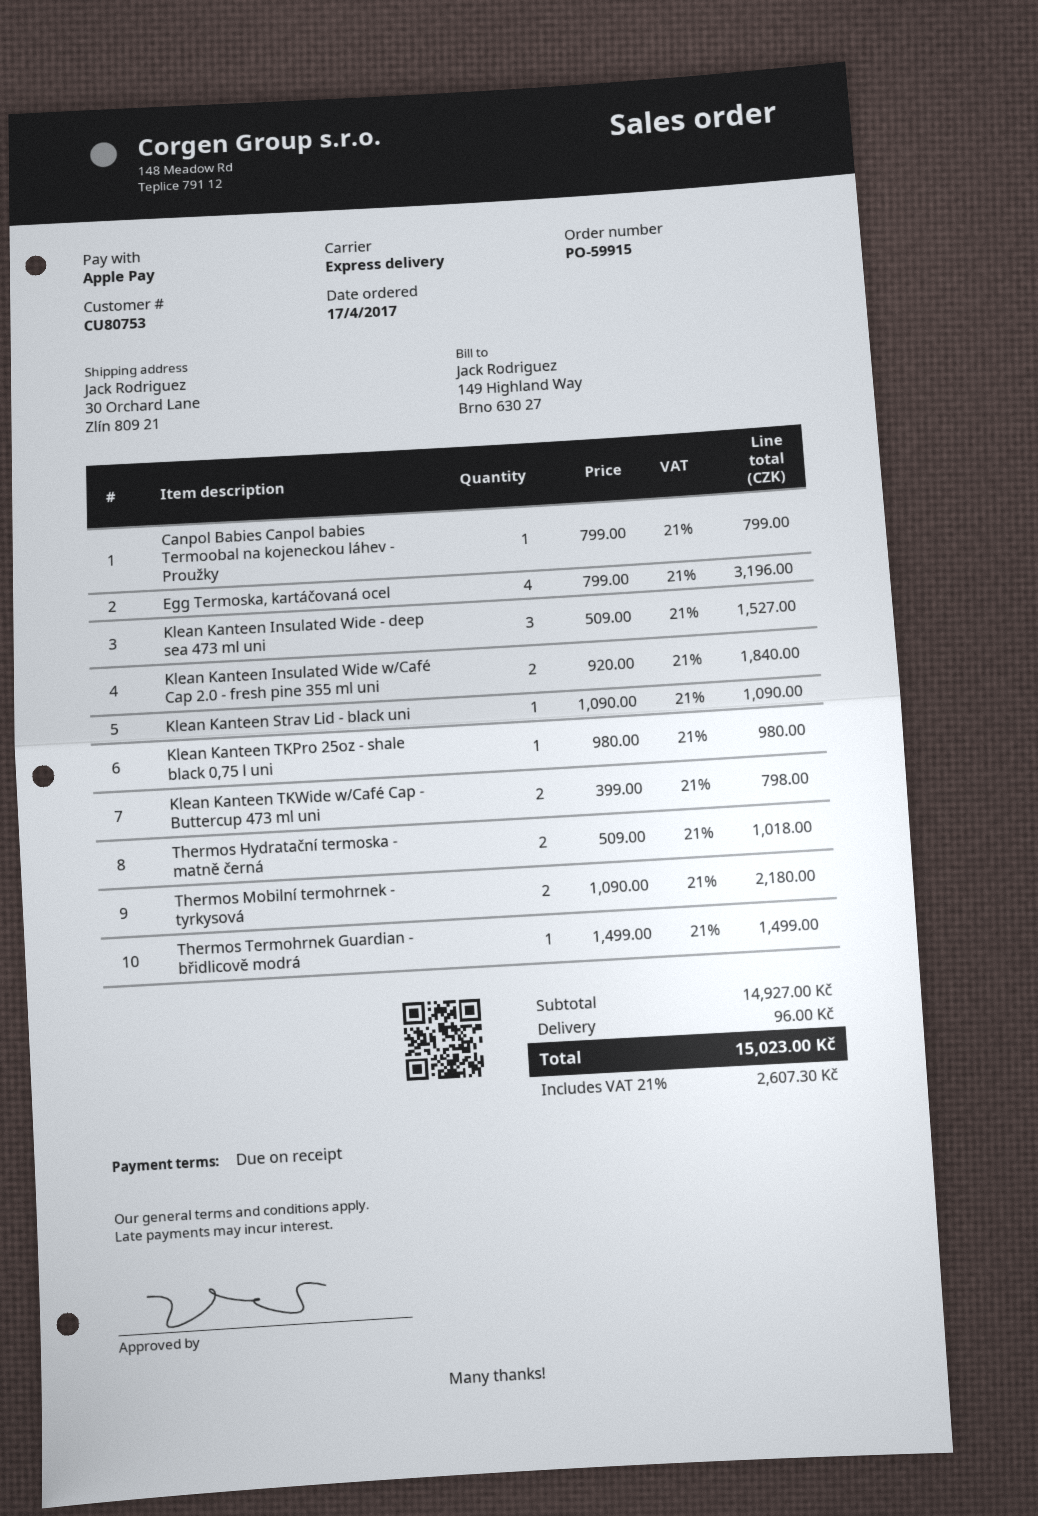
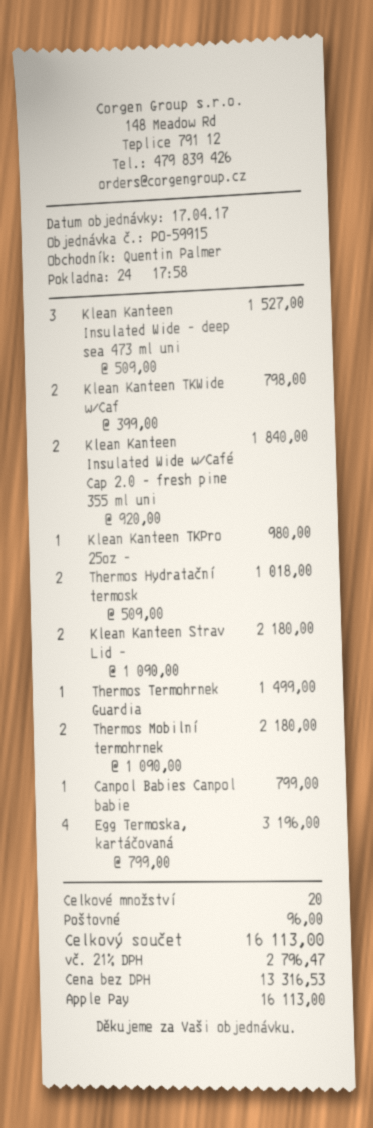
Klean Kanteen Strav Lid - black uni: 1 x 1090.00 = 1090.00 -> 2 x 1090.00 = 2180.00
tax: 21% = 2607.30 -> 21% = 2796.47
total: 15023.00 -> 16113.00

